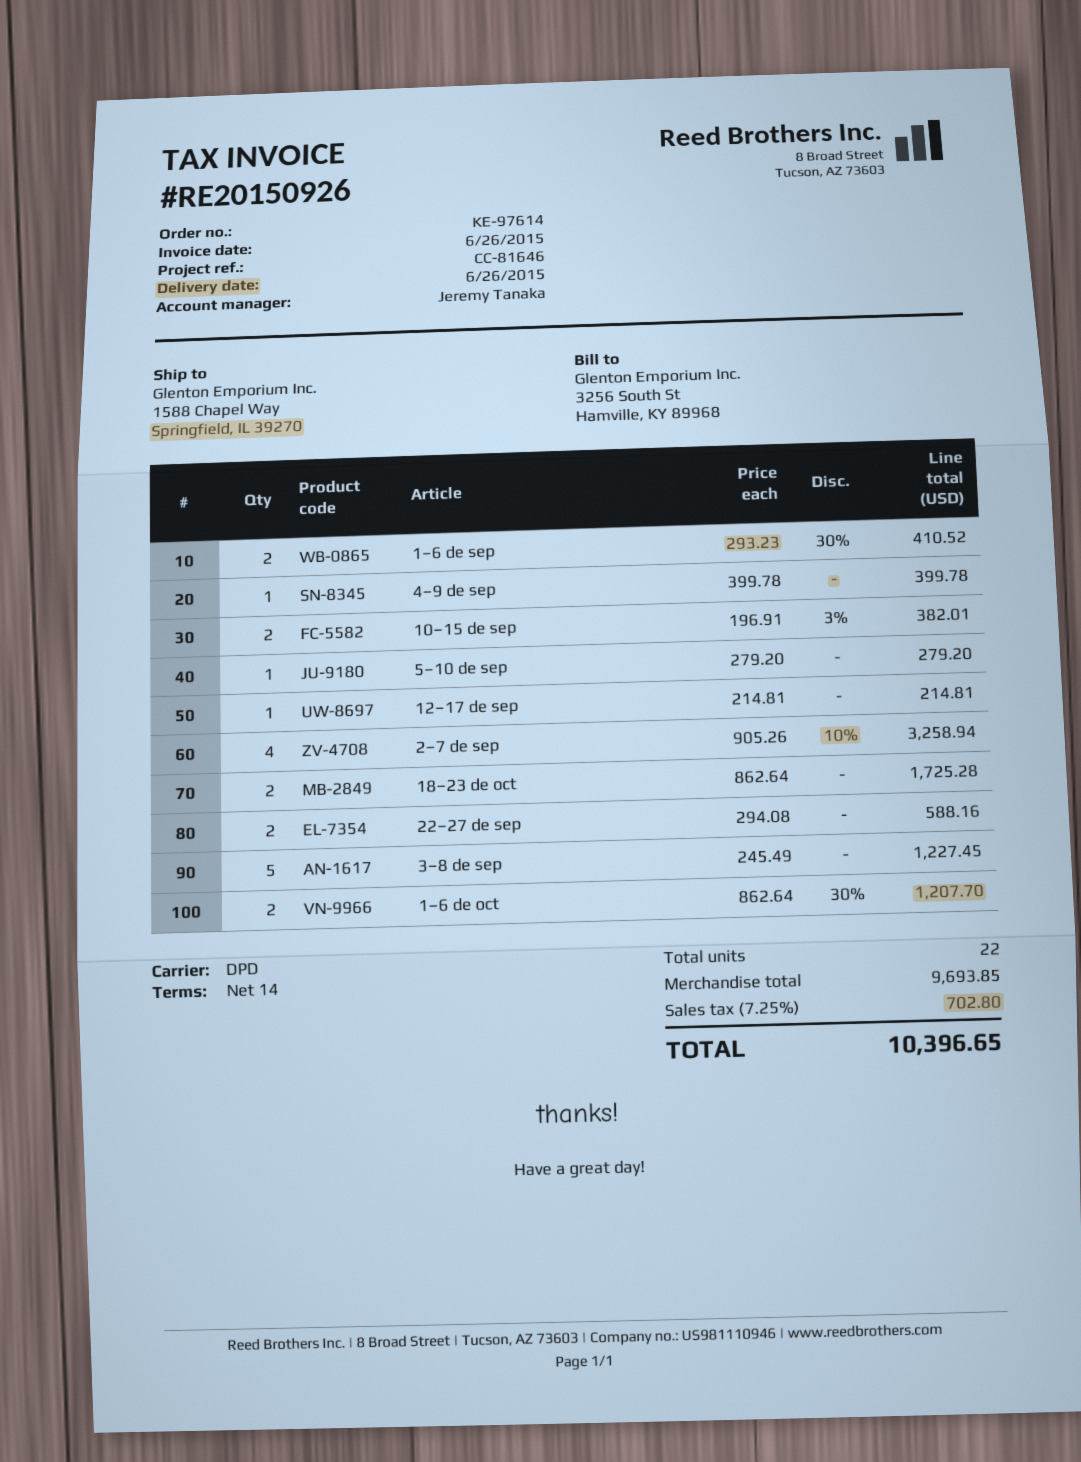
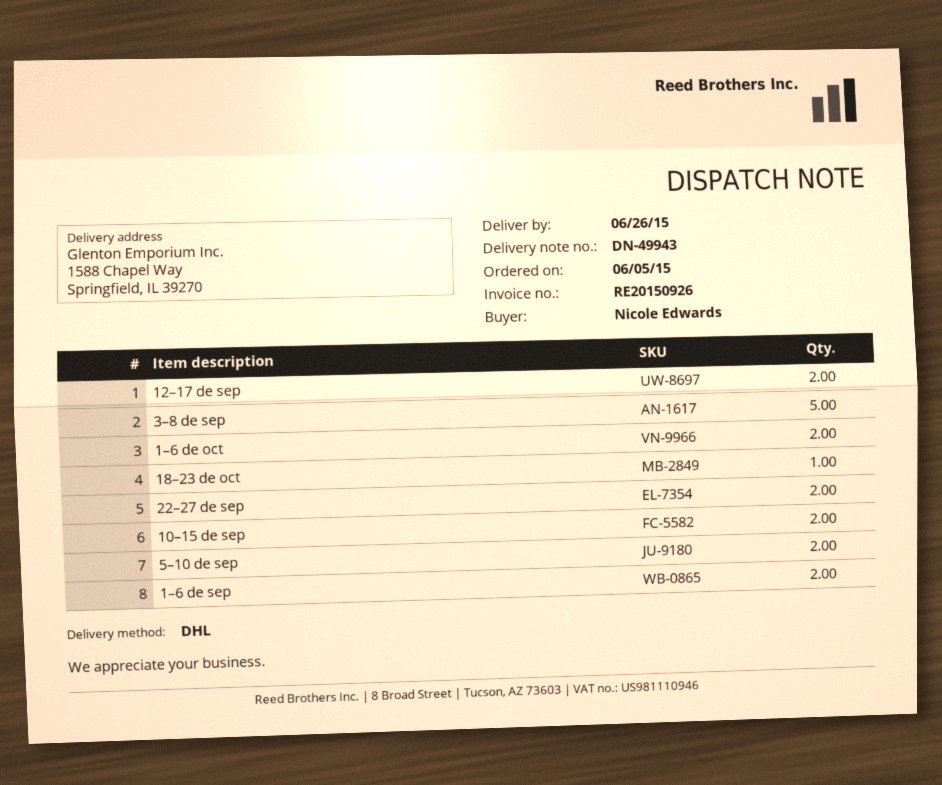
shipping method: DPD -> DHL
4–9 de sep: 1 -> none
5–10 de sep: 1 -> 2
12–17 de sep: 1 -> 2
2–7 de sep: 4 -> none
18–23 de oct: 2 -> 1

